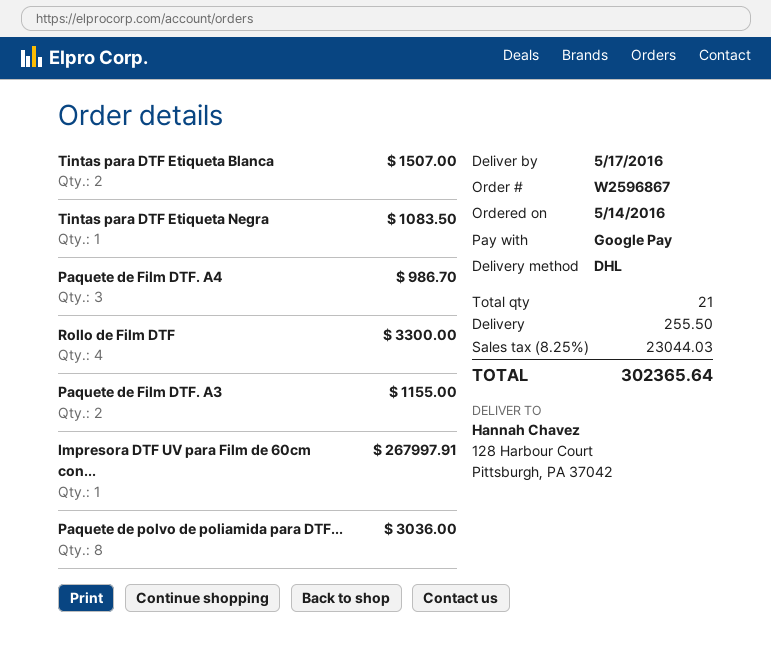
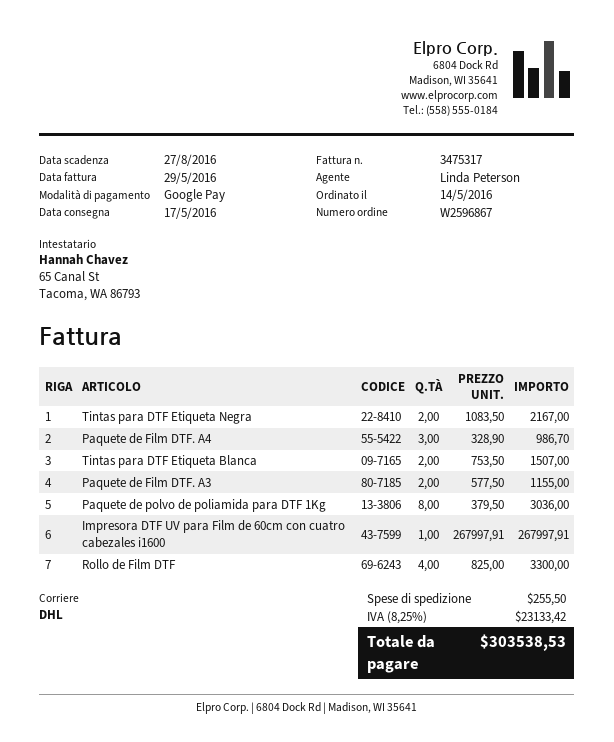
Tintas para DTF Etiqueta Negra: 1 for 1083.50 -> 2 for 2167.00
tax: 8.25% = 23044.03 -> 8.25% = 23133.42
total: 302365.64 -> 303538.53

